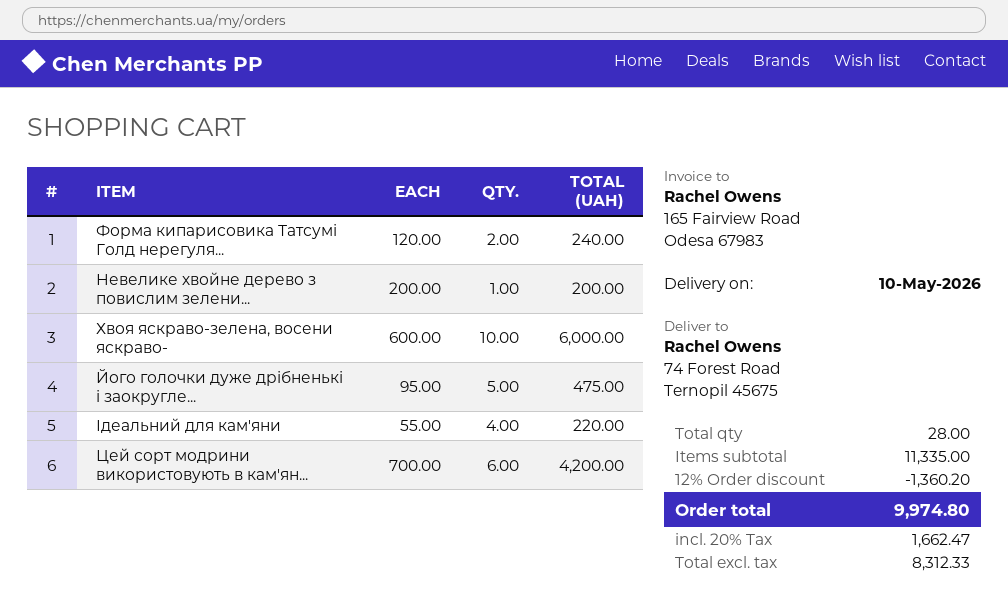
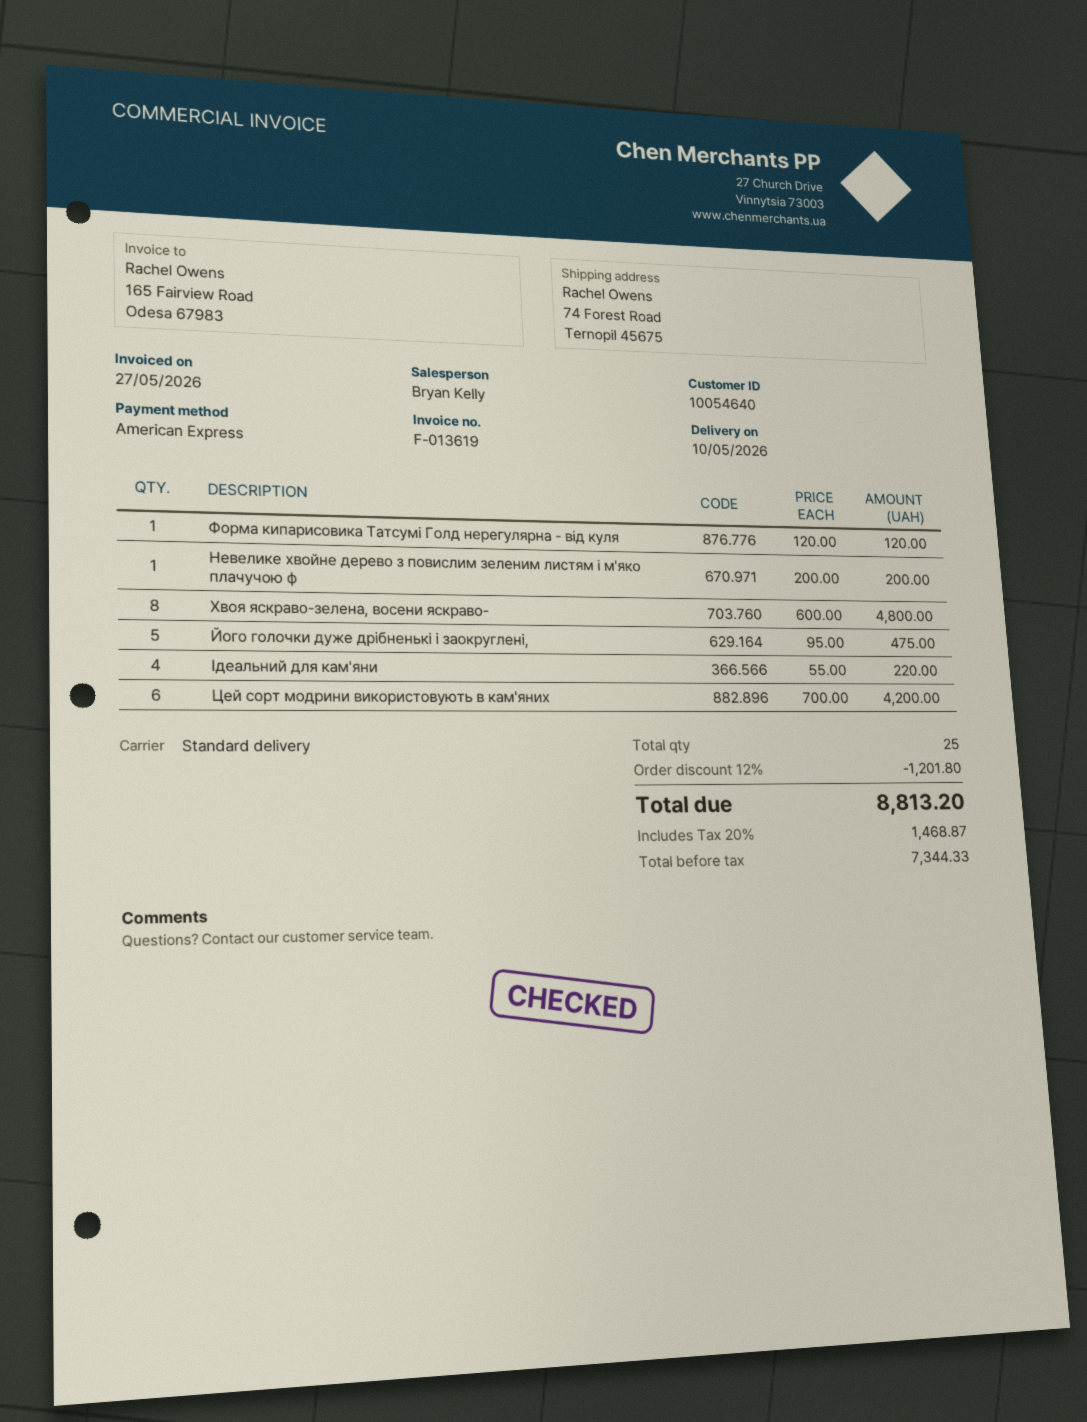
Форма кипарисовика Татсумі Голд нерегуля...: 2 x 120.00 = 240.00 -> 1 x 120.00 = 120.00
Хвоя яскраво-зелена, восени яскраво-: 10 x 600.00 = 6000.00 -> 8 x 600.00 = 4800.00
total quantity: 28 -> 25
discount: 12% = 1360.20 -> 12% = 1201.80
net: 8312.33 -> 7344.33
tax: 20% = 1662.47 -> 20% = 1468.87
total: 9974.80 -> 8813.20

